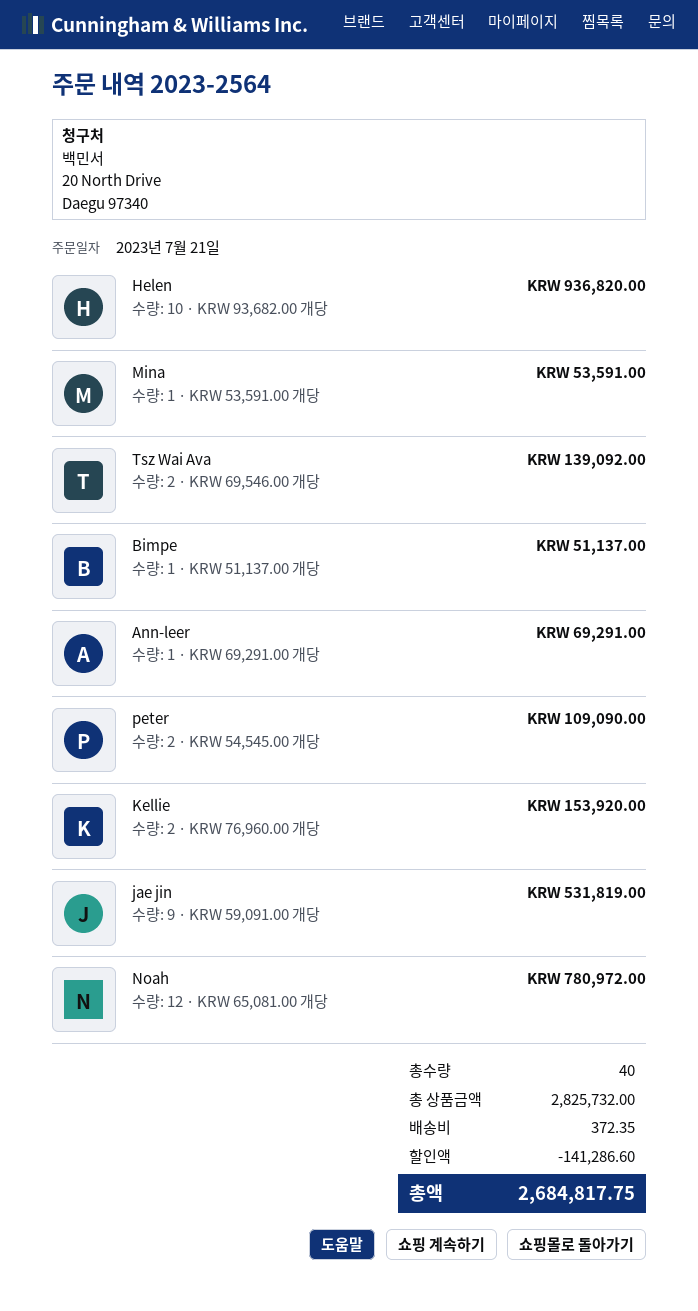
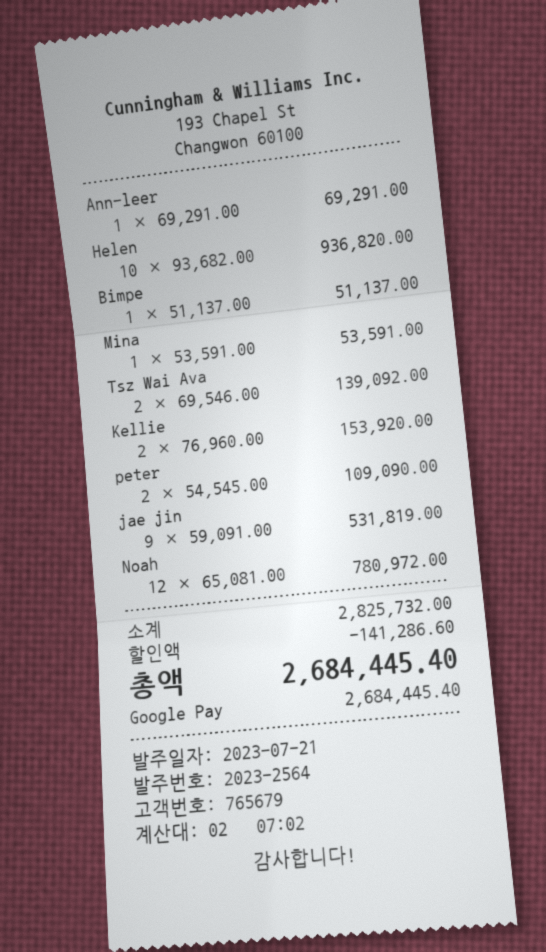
shipping: 372.35 -> none
total: 2684817.75 -> 2684445.40

